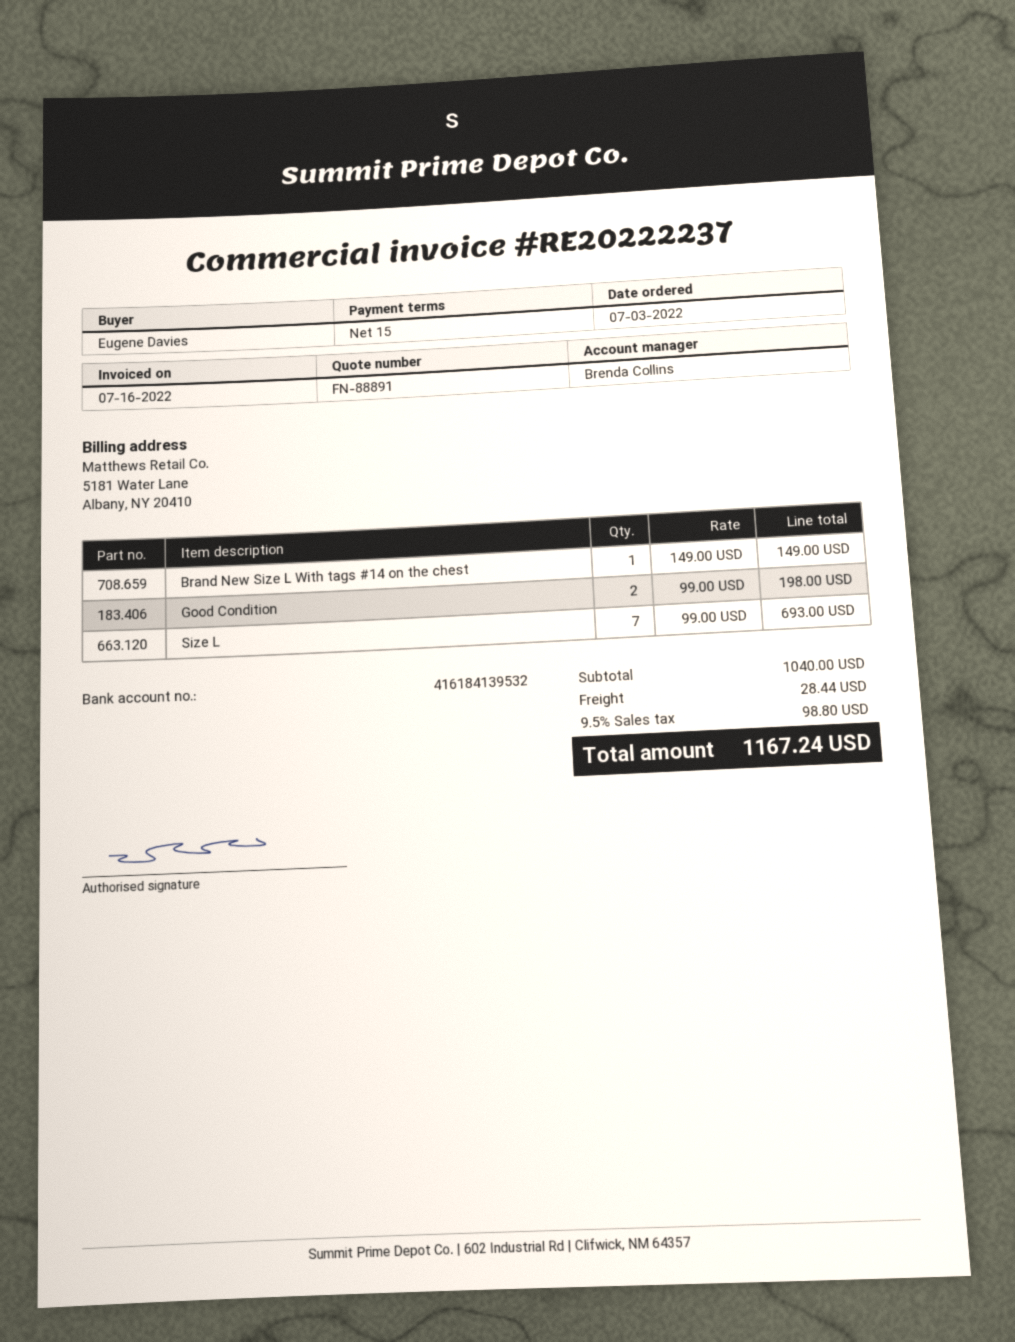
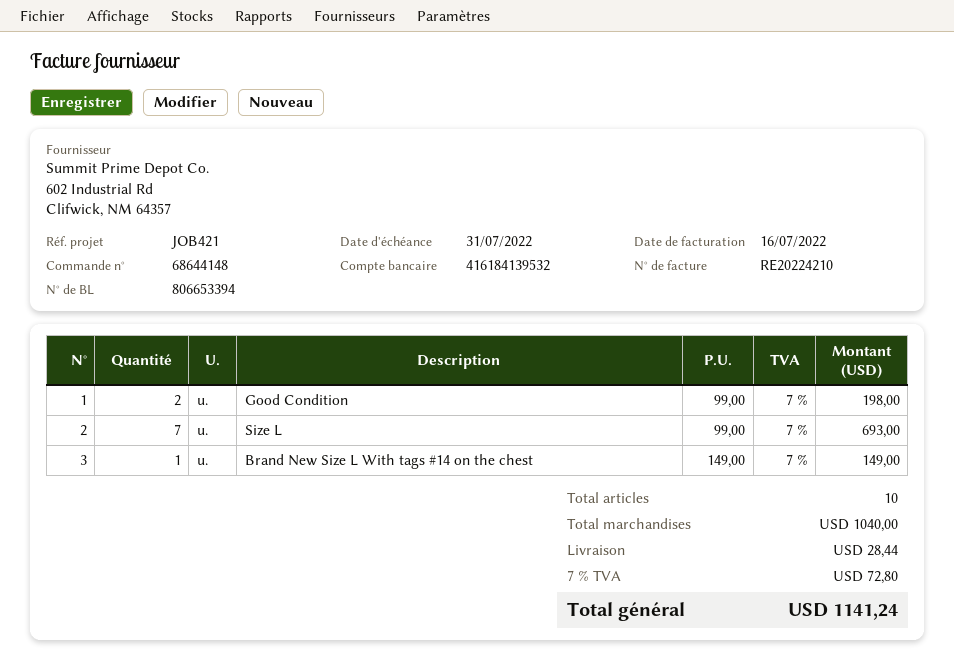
invoice number: RE20222237 -> RE20224210
tax: 9.5% = 98.80 -> 7% = 72.80
total: 1167.24 -> 1141.24

